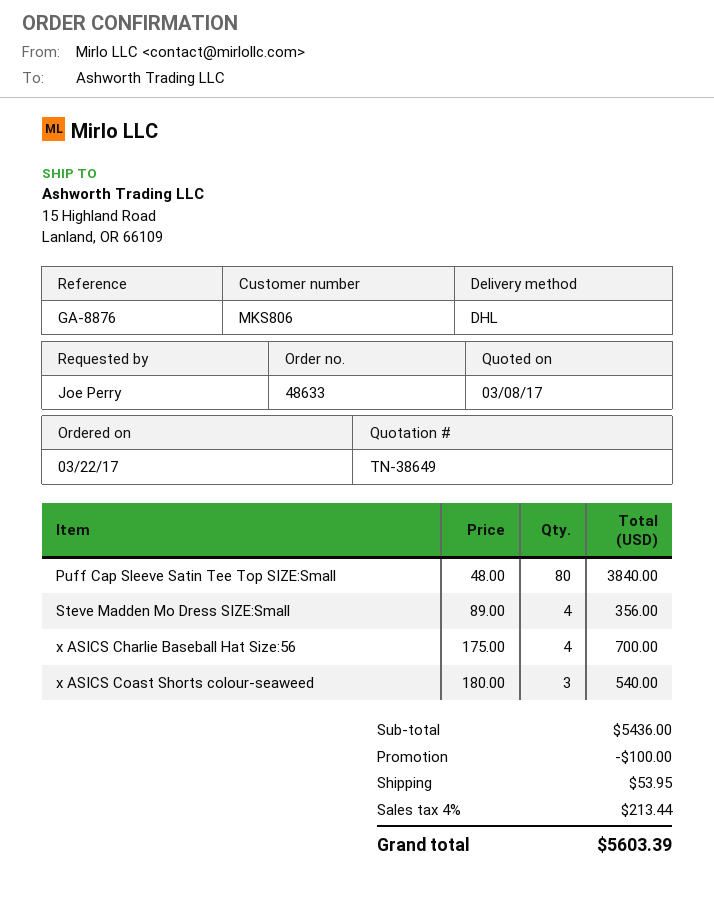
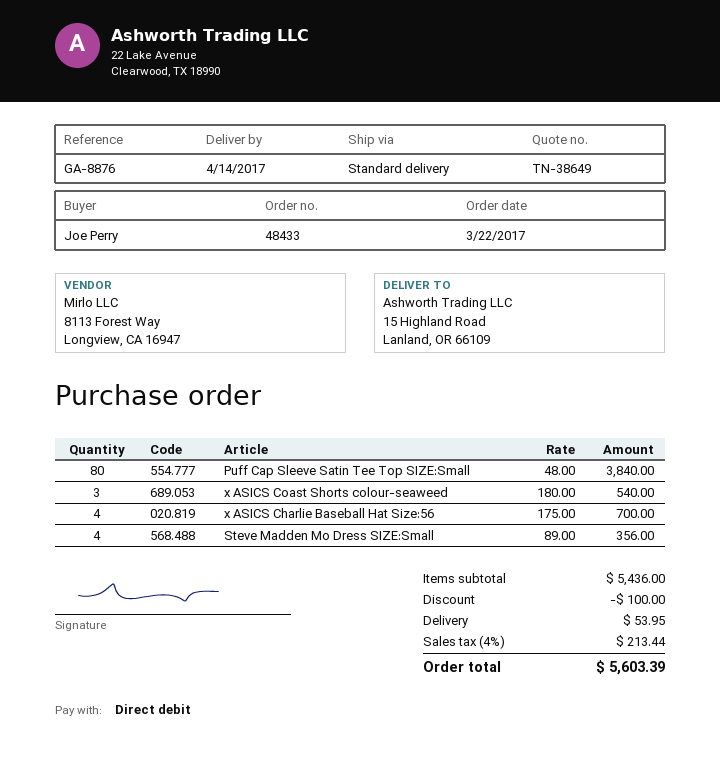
order number: 48633 -> 48433
shipping method: DHL -> standard

